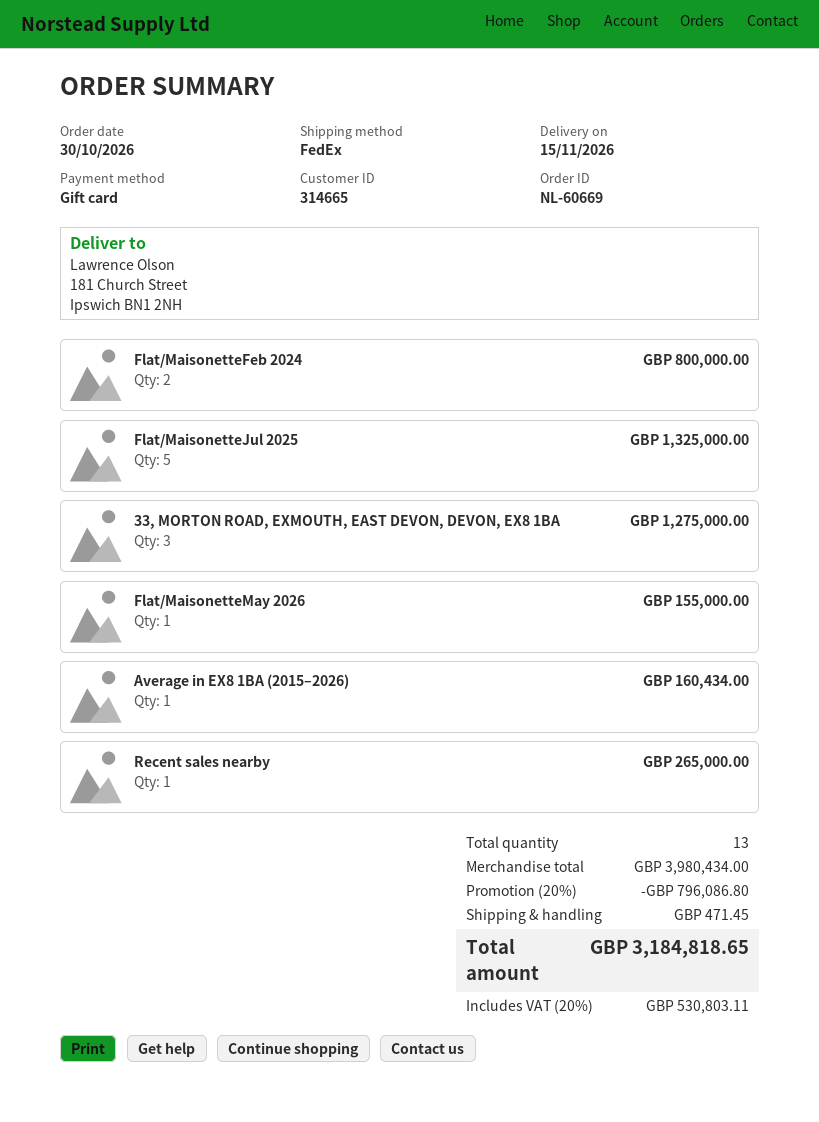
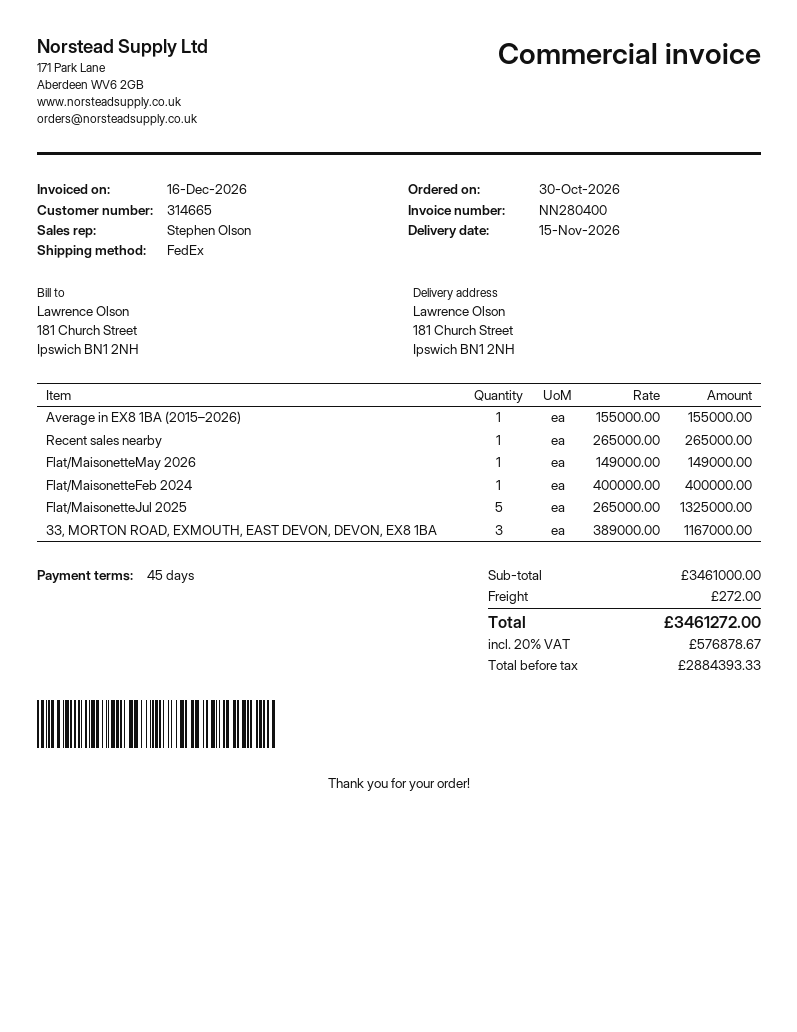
Flat/MaisonetteFeb 2024: 2 for 800000.00 -> 1 for 400000.00
33, MORTON ROAD, EXMOUTH, EAST DEVON, DEVON, EX8 1BA: 3 for 1275000.00 -> 3 for 1167000.00
Flat/MaisonetteMay 2026: 1 for 155000.00 -> 1 for 149000.00
Average in EX8 1BA (2015–2026): 1 for 160434.00 -> 1 for 155000.00
subtotal: 3980434.00 -> 3461000.00
discount: 20% = 796086.80 -> none
shipping: 471.45 -> 272.00
tax: 20% = 530803.11 -> 20% = 576878.67
total: 3184818.65 -> 3461272.00

